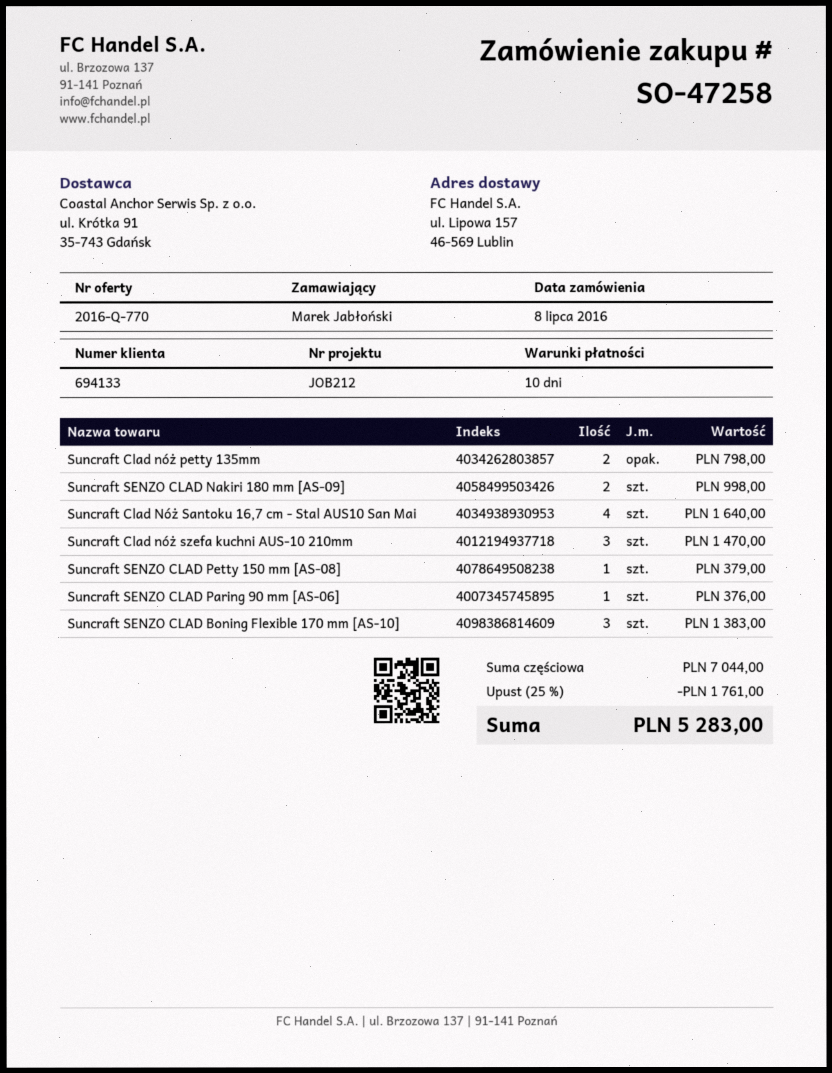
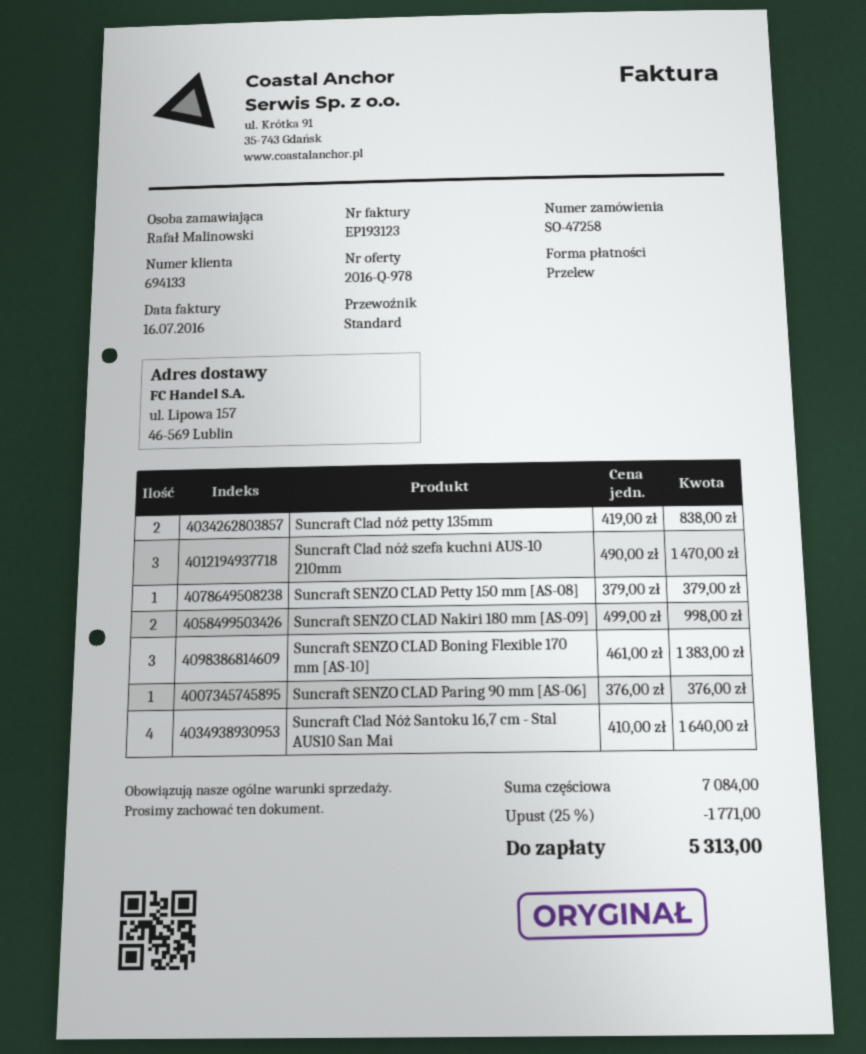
quote number: 2016-Q-770 -> 2016-Q-978
ordered by: Marek Jabłoński -> Rafał Malinowski
Suncraft Clad nóż petty 135mm: 2 for 798.00 -> 2 for 838.00
subtotal: 7044.00 -> 7084.00
discount: 25% = 1761.00 -> 25% = 1771.00
total: 5283.00 -> 5313.00

